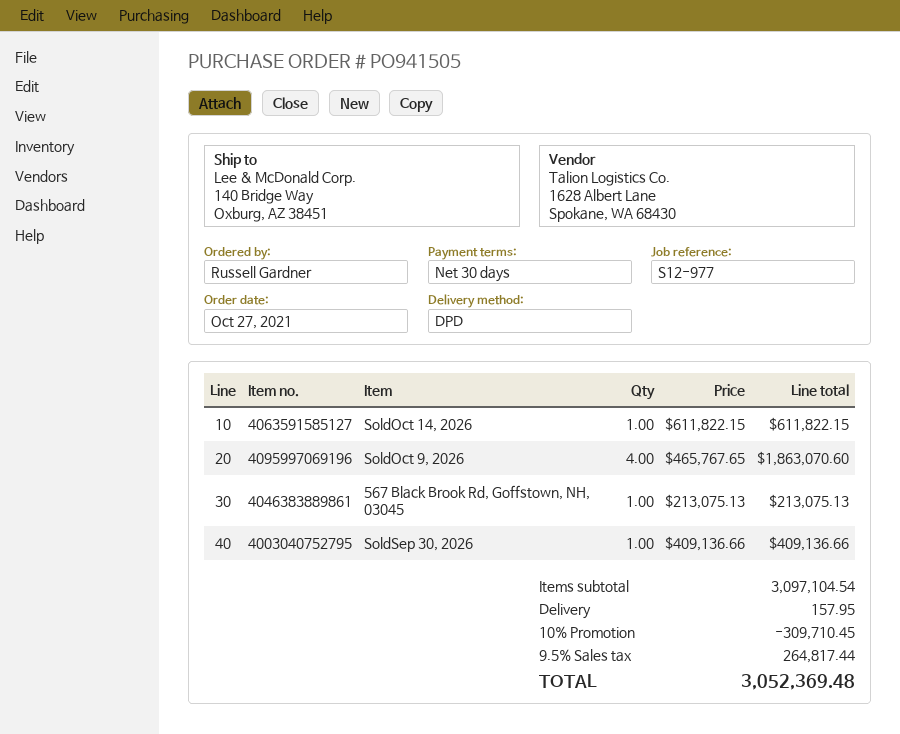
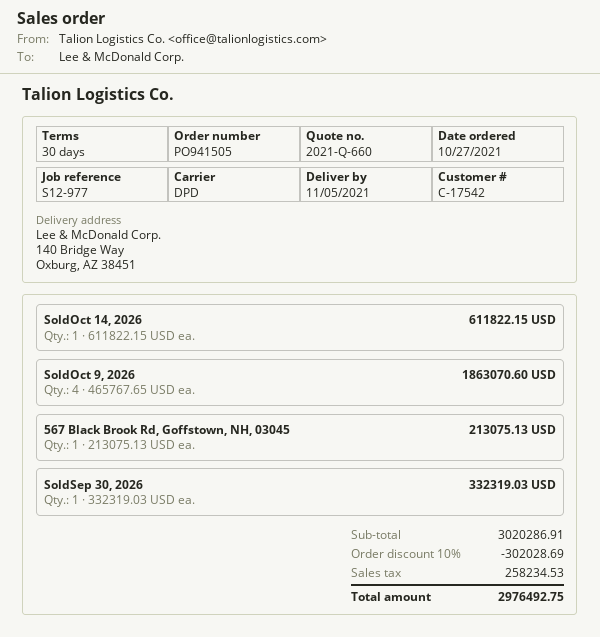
SoldSep 30, 2026: 1 x 409136.66 = 409136.66 -> 1 x 332319.03 = 332319.03
subtotal: 3097104.54 -> 3020286.91
discount: 10% = 309710.45 -> 10% = 302028.69
shipping: 157.95 -> none
tax: 264817.44 -> 258234.53
total: 3052369.48 -> 2976492.75

